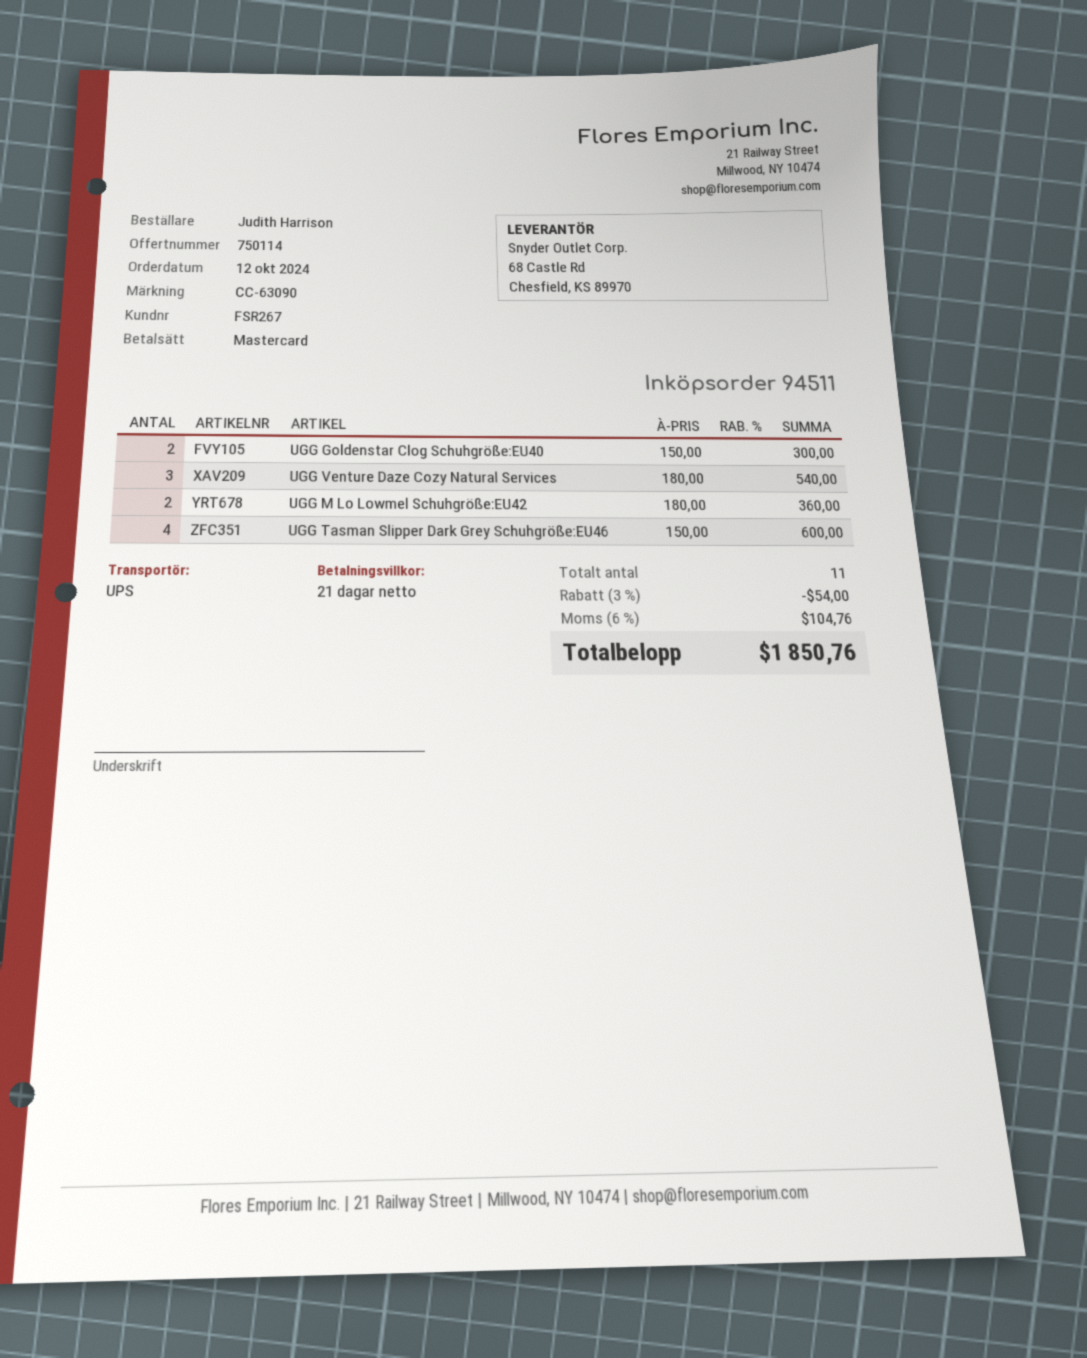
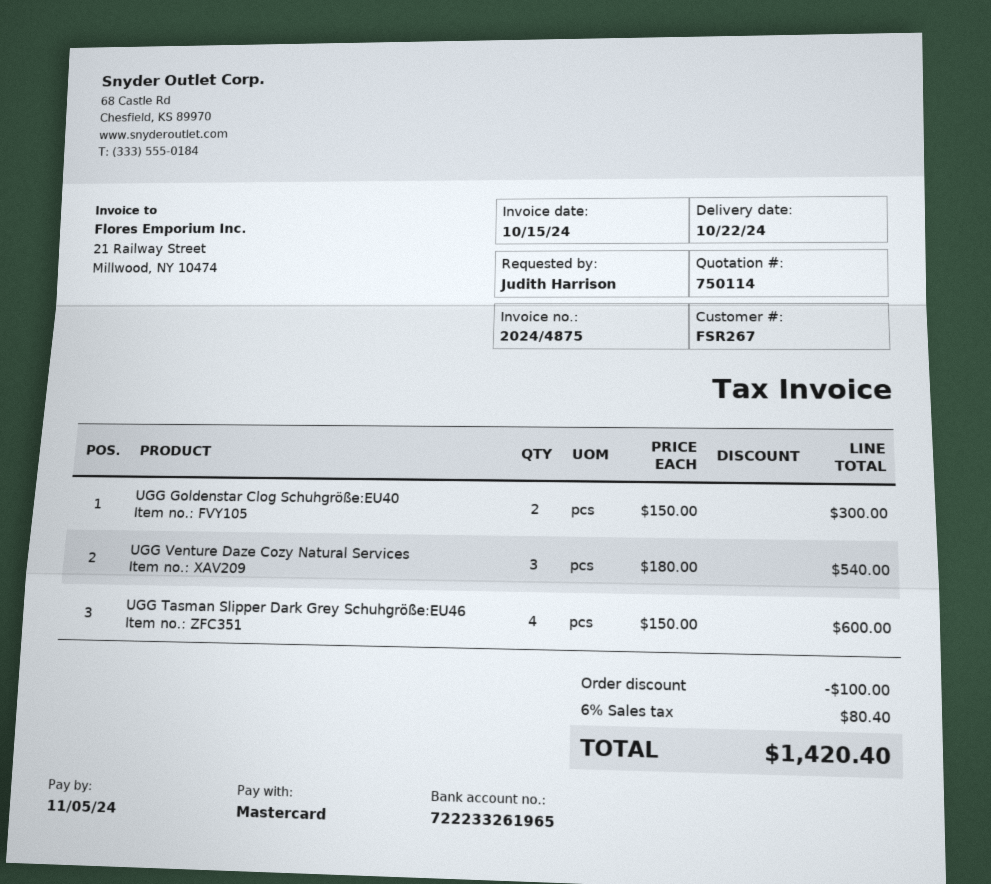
UGG M Lo Lowmel Schuhgröße:EU42: 2 x 180.00 = 360.00 -> none
discount: 54.00 -> 100.00
tax: 6% = 104.76 -> 6% = 80.40
total: 1850.76 -> 1420.40

